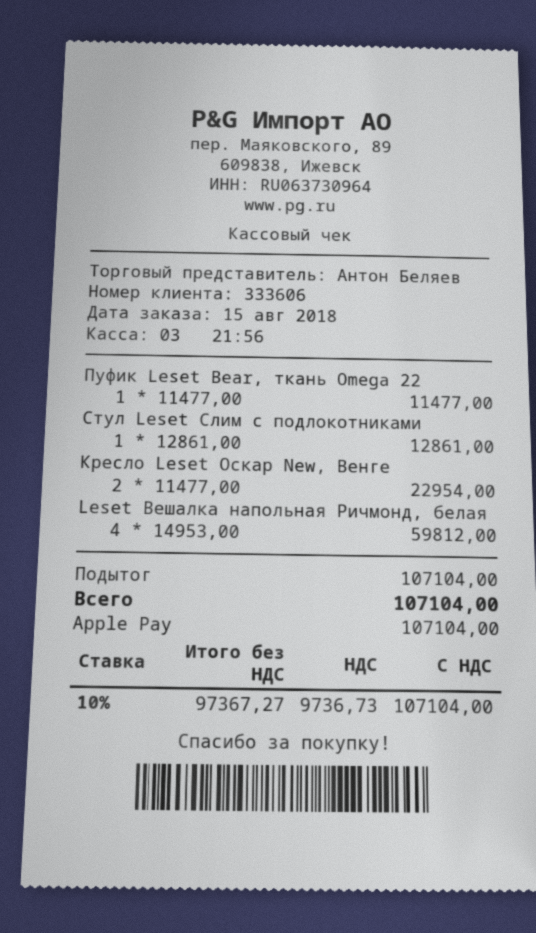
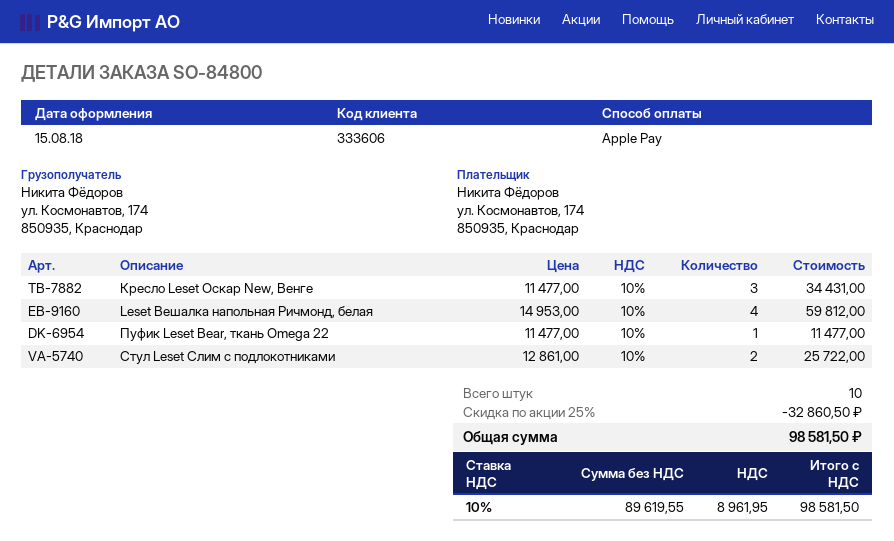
Стул Leset Слим с подлокотниками: 1 x 12861.00 = 12861.00 -> 2 x 12861.00 = 25722.00
Кресло Leset Оскар New, Венге: 2 x 11477.00 = 22954.00 -> 3 x 11477.00 = 34431.00
discount: none -> 25% = 32860.50
net: 97367.27 -> 89619.55
tax: 10% = 9736.73 -> 10% = 8961.95
total: 107104.00 -> 98581.50

